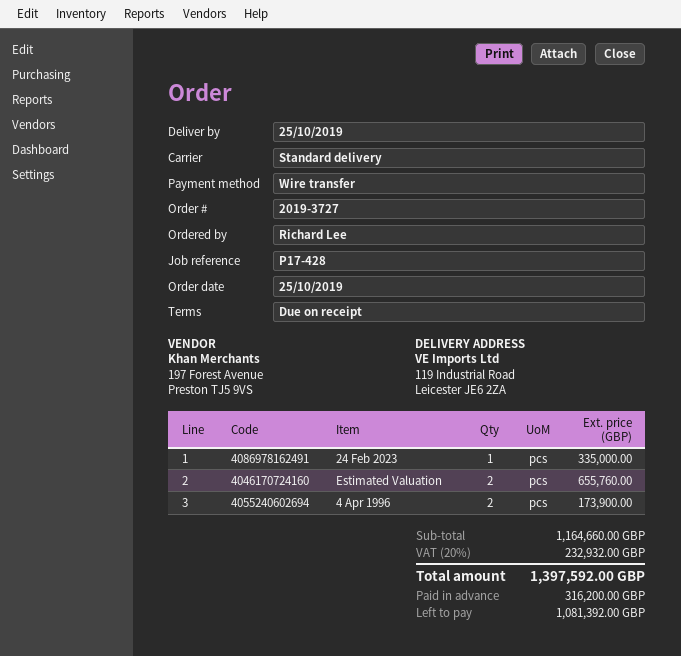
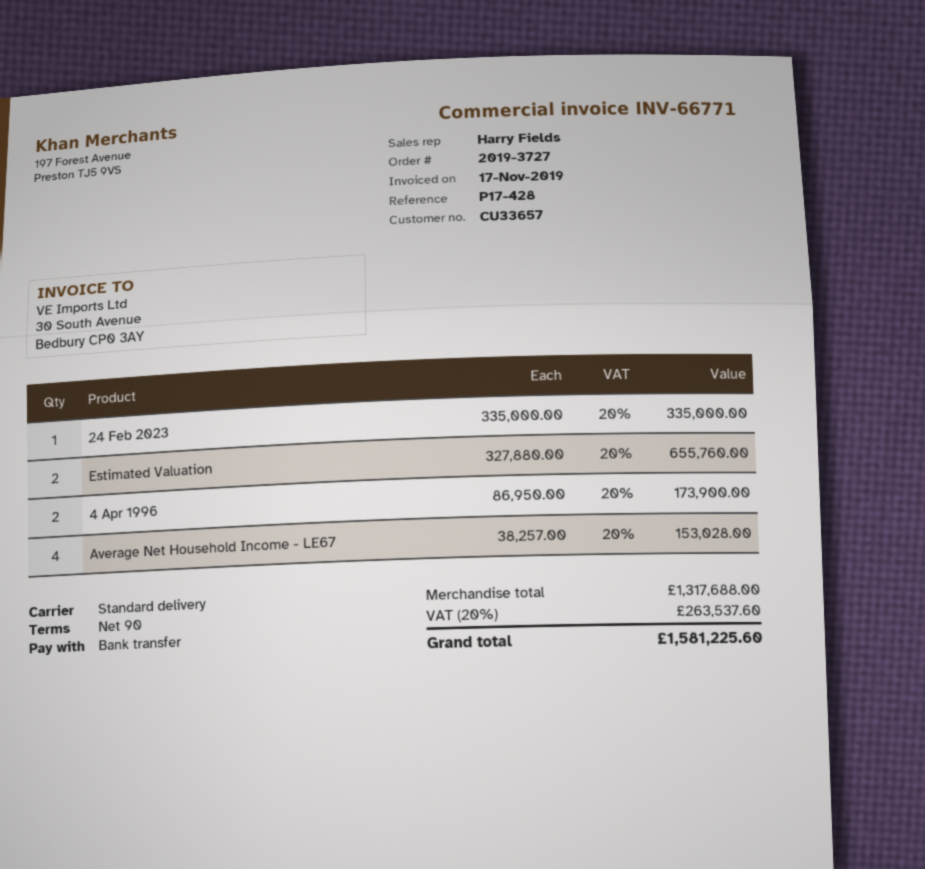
payment terms: on receipt -> 90 days
Average Net Household Income - LE67: none -> 4 for 153028.00
subtotal: 1164660.00 -> 1317688.00
tax: 20% = 232932.00 -> 20% = 263537.60
total: 1397592.00 -> 1581225.60

